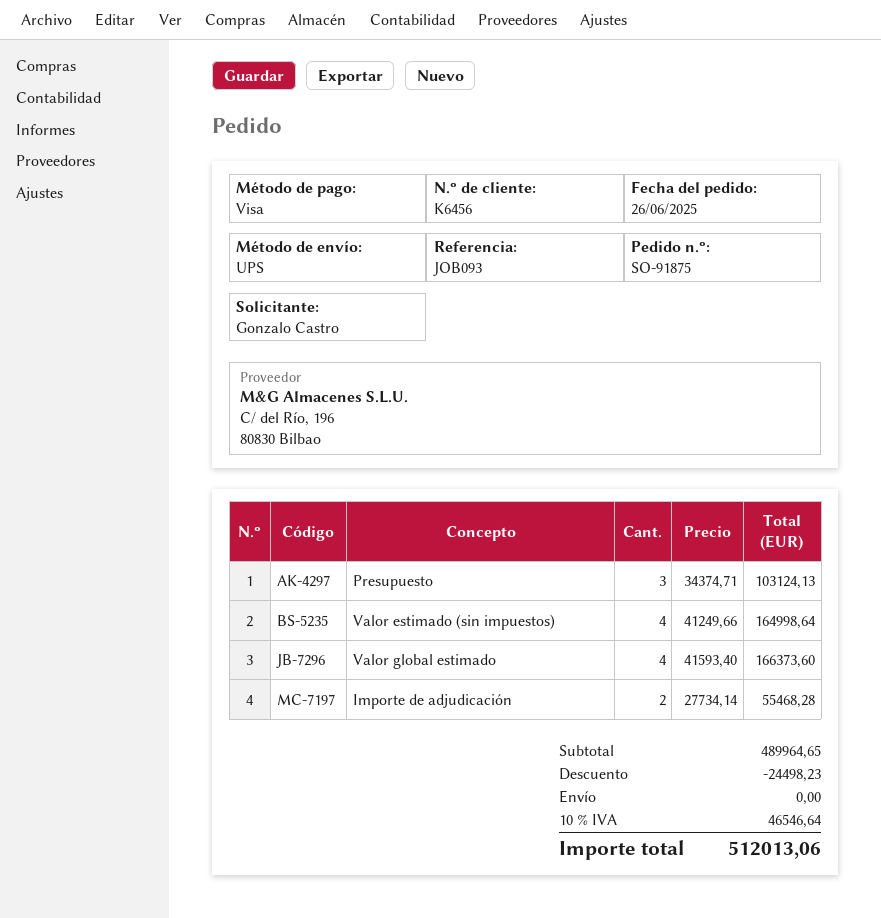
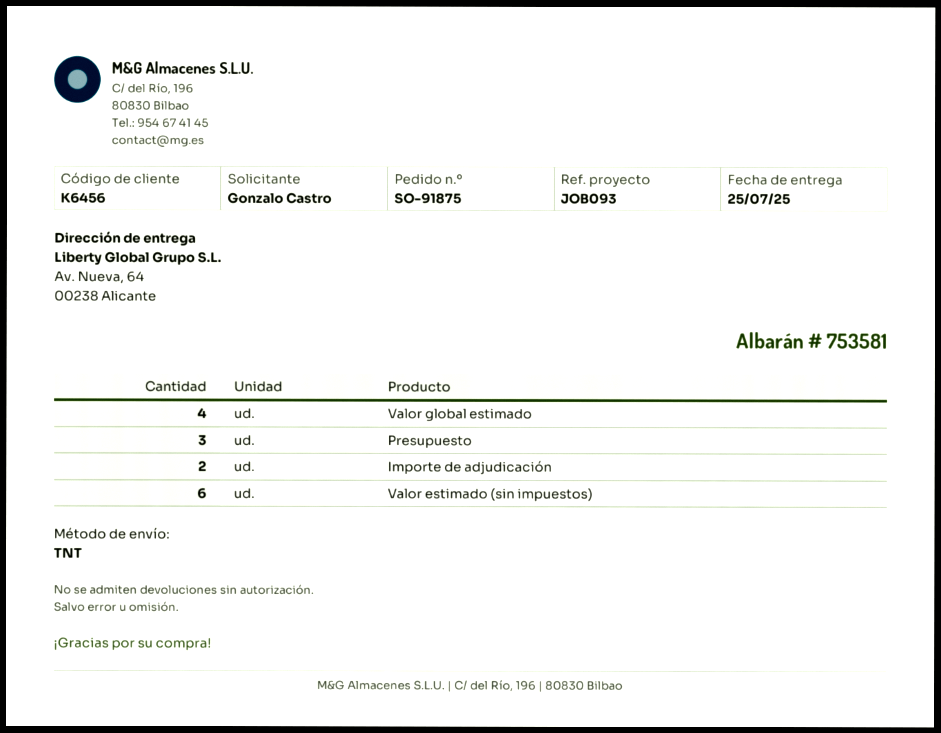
shipping method: UPS -> TNT
Valor estimado (sin impuestos): 4 -> 6

